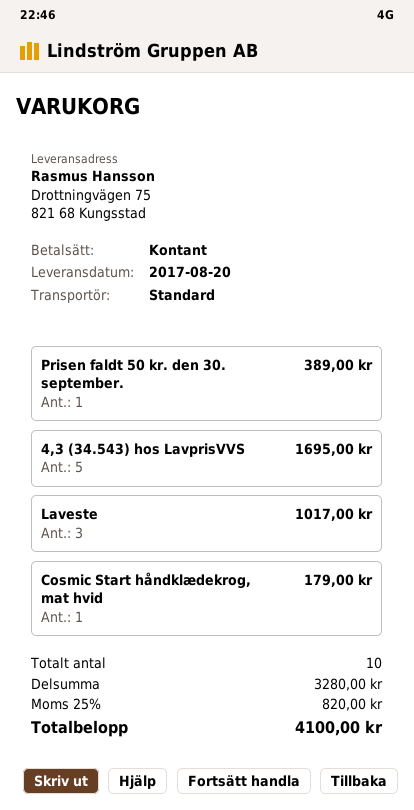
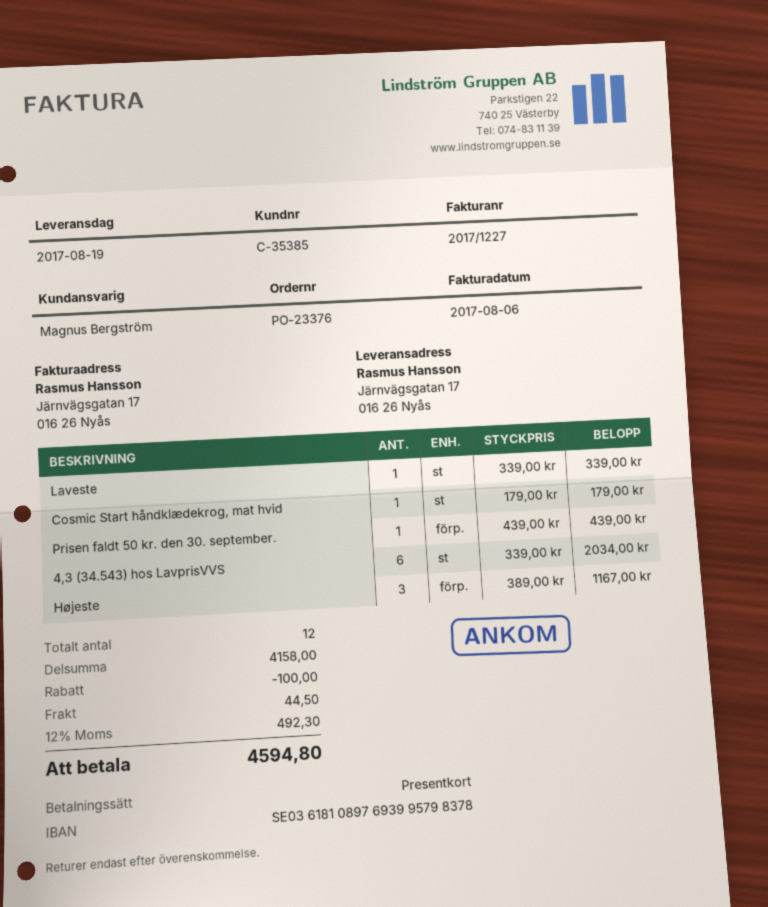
delivery date: 2017-08-20 -> 2017-08-19
payment method: cash -> gift card
ship to: Drottningvägen 75, 821 68 Kungsstad -> Järnvägsgatan 17, 016 26 Nyås
Prisen faldt 50 kr. den 30. september.: 1 for 389.00 -> 1 for 439.00
4,3 (34.543) hos LavprisVVS: 5 for 1695.00 -> 6 for 2034.00
Laveste: 3 for 1017.00 -> 1 for 339.00
Højeste: none -> 3 for 1167.00
total quantity: 10 -> 12
subtotal: 3280.00 -> 4158.00
discount: none -> 100.00
shipping: none -> 44.50
tax: 25% = 820.00 -> 12% = 492.30
total: 4100.00 -> 4594.80

